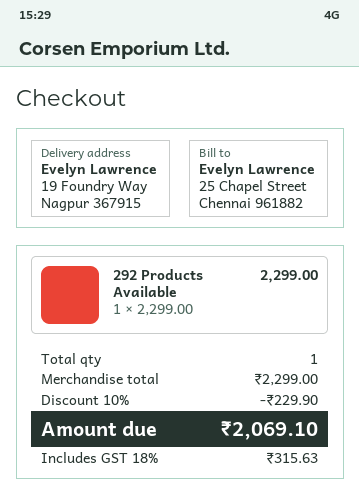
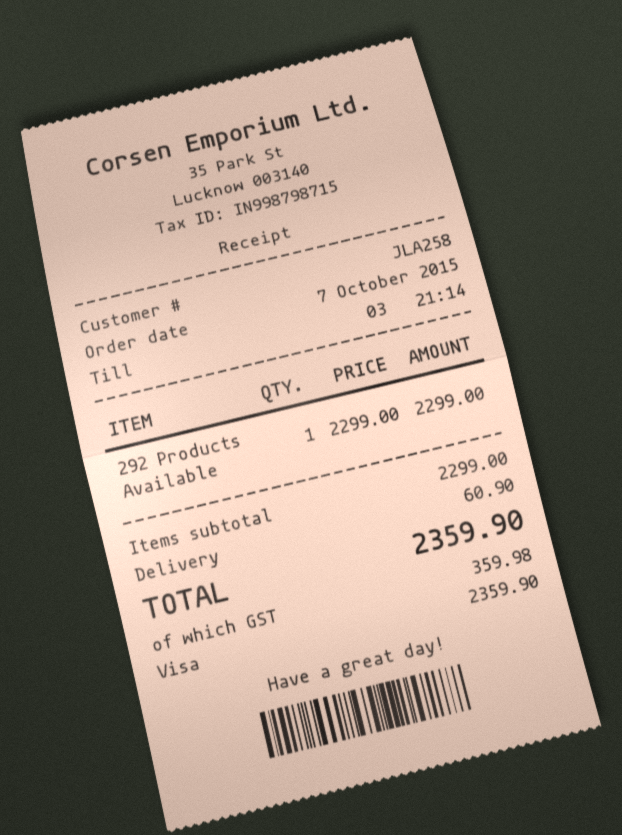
discount: 10% = 229.90 -> none
shipping: none -> 60.90
tax: 315.63 -> 359.98
total: 2069.10 -> 2359.90

